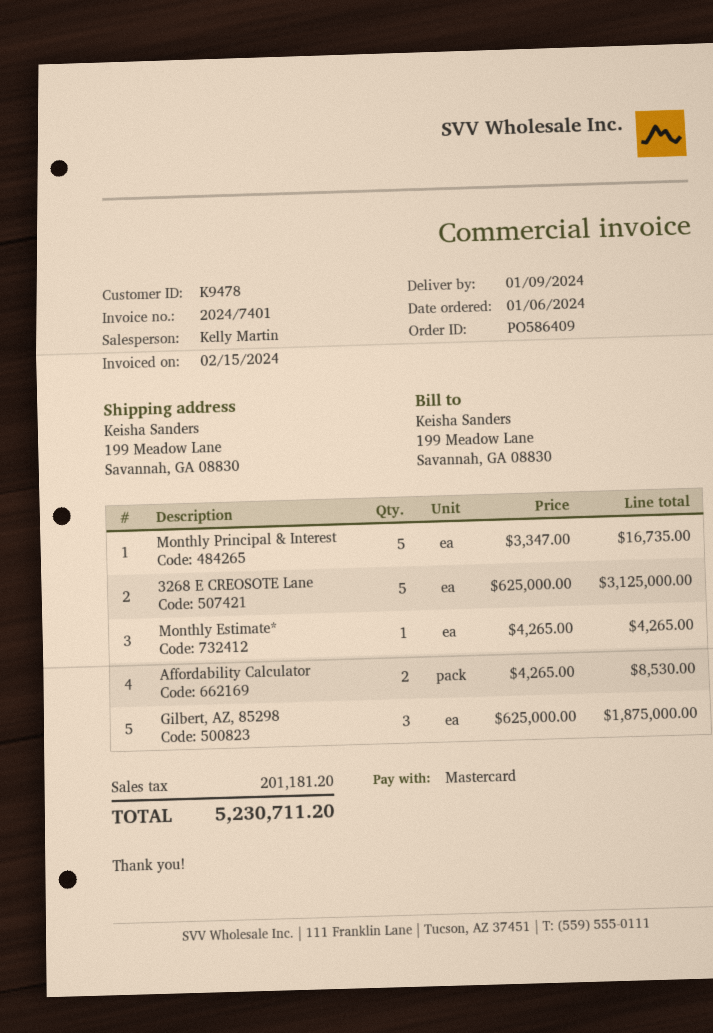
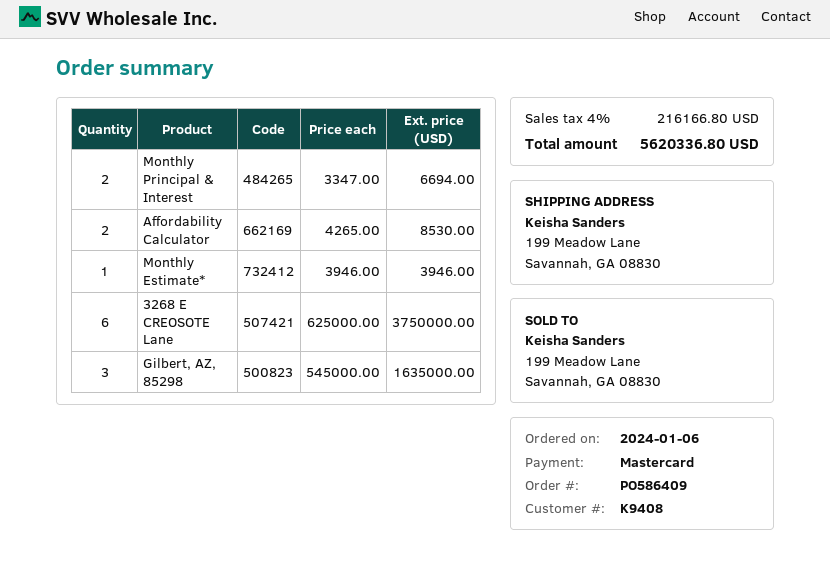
customer number: K9478 -> K9408
Monthly Principal & Interest: 5 x 3347.00 = 16735.00 -> 2 x 3347.00 = 6694.00
3268 E CREOSOTE Lane: 5 x 625000.00 = 3125000.00 -> 6 x 625000.00 = 3750000.00
Monthly Estimate*: 1 x 4265.00 = 4265.00 -> 1 x 3946.00 = 3946.00
Gilbert, AZ, 85298: 3 x 625000.00 = 1875000.00 -> 3 x 545000.00 = 1635000.00
tax: 201181.20 -> 216166.80
total: 5230711.20 -> 5620336.80

